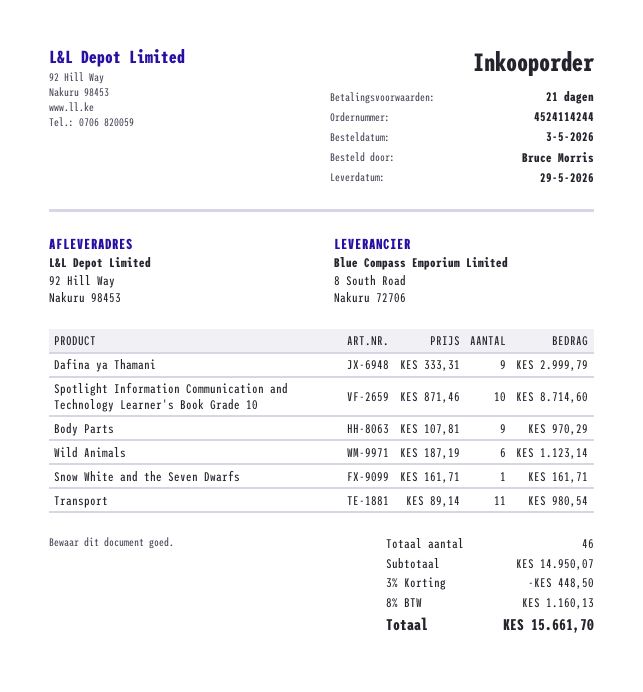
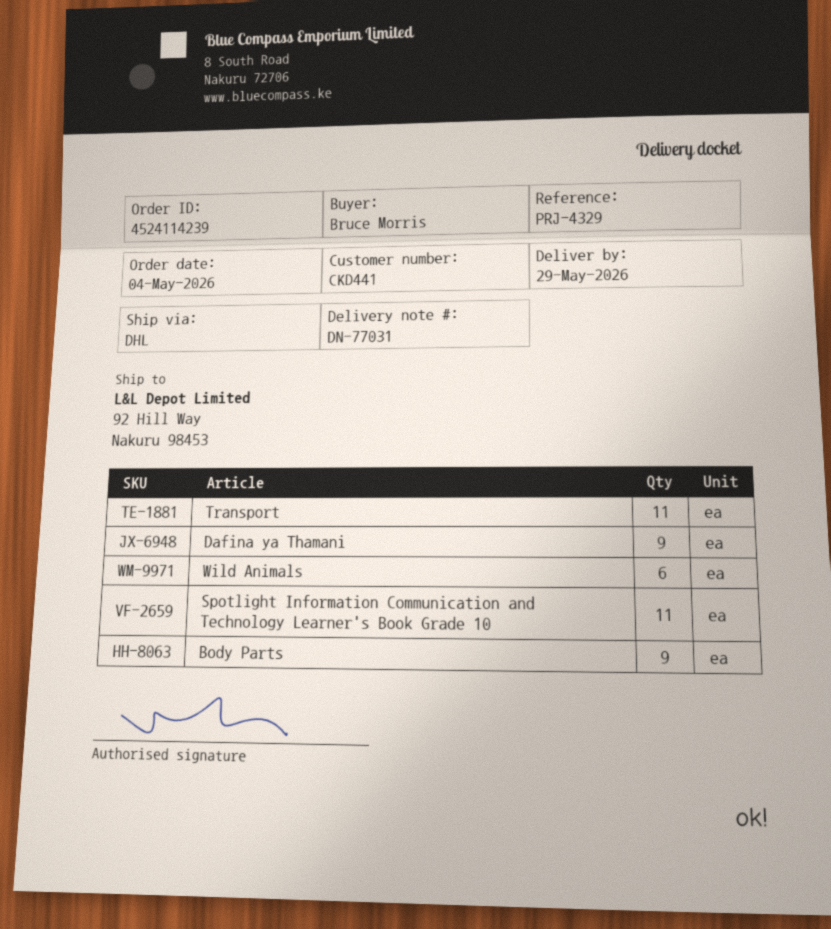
order number: 4524114244 -> 4524114239
order date: 2026-05-03 -> 2026-05-04
Spotlight Information Communication and Technology Learner's Book Grade 10: 10 -> 11
Snow White and the Seven Dwarfs: 1 -> none

